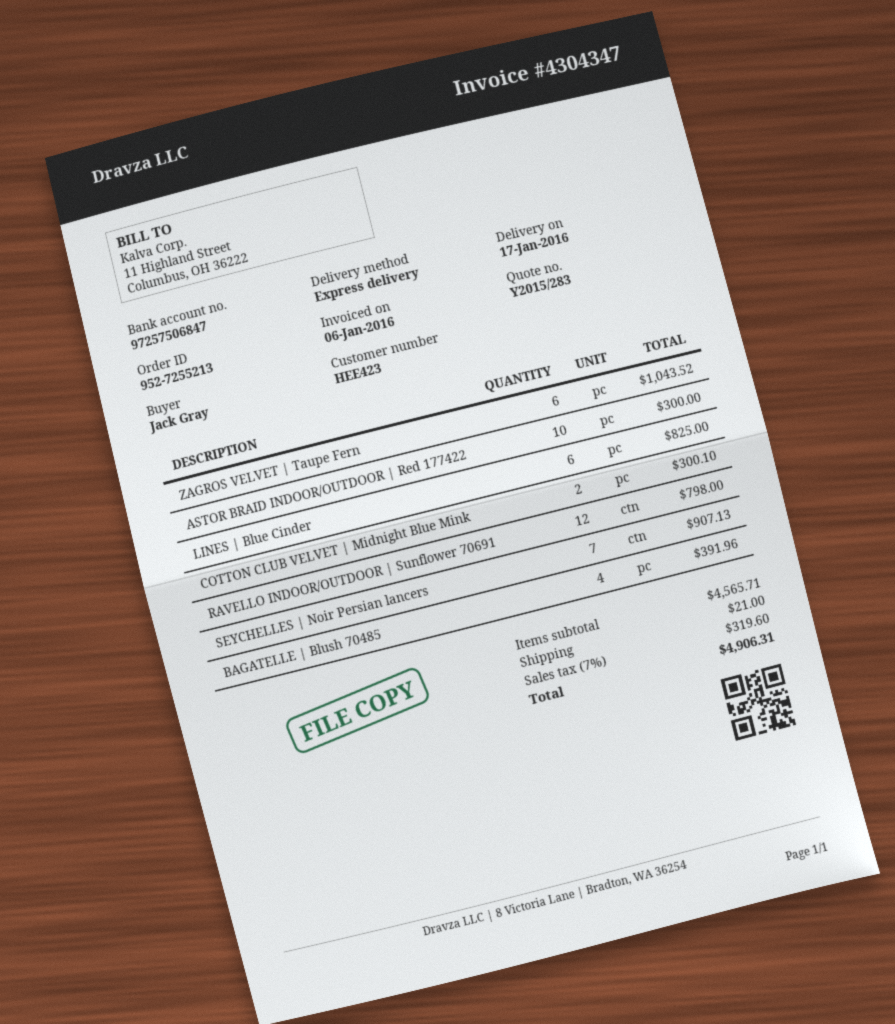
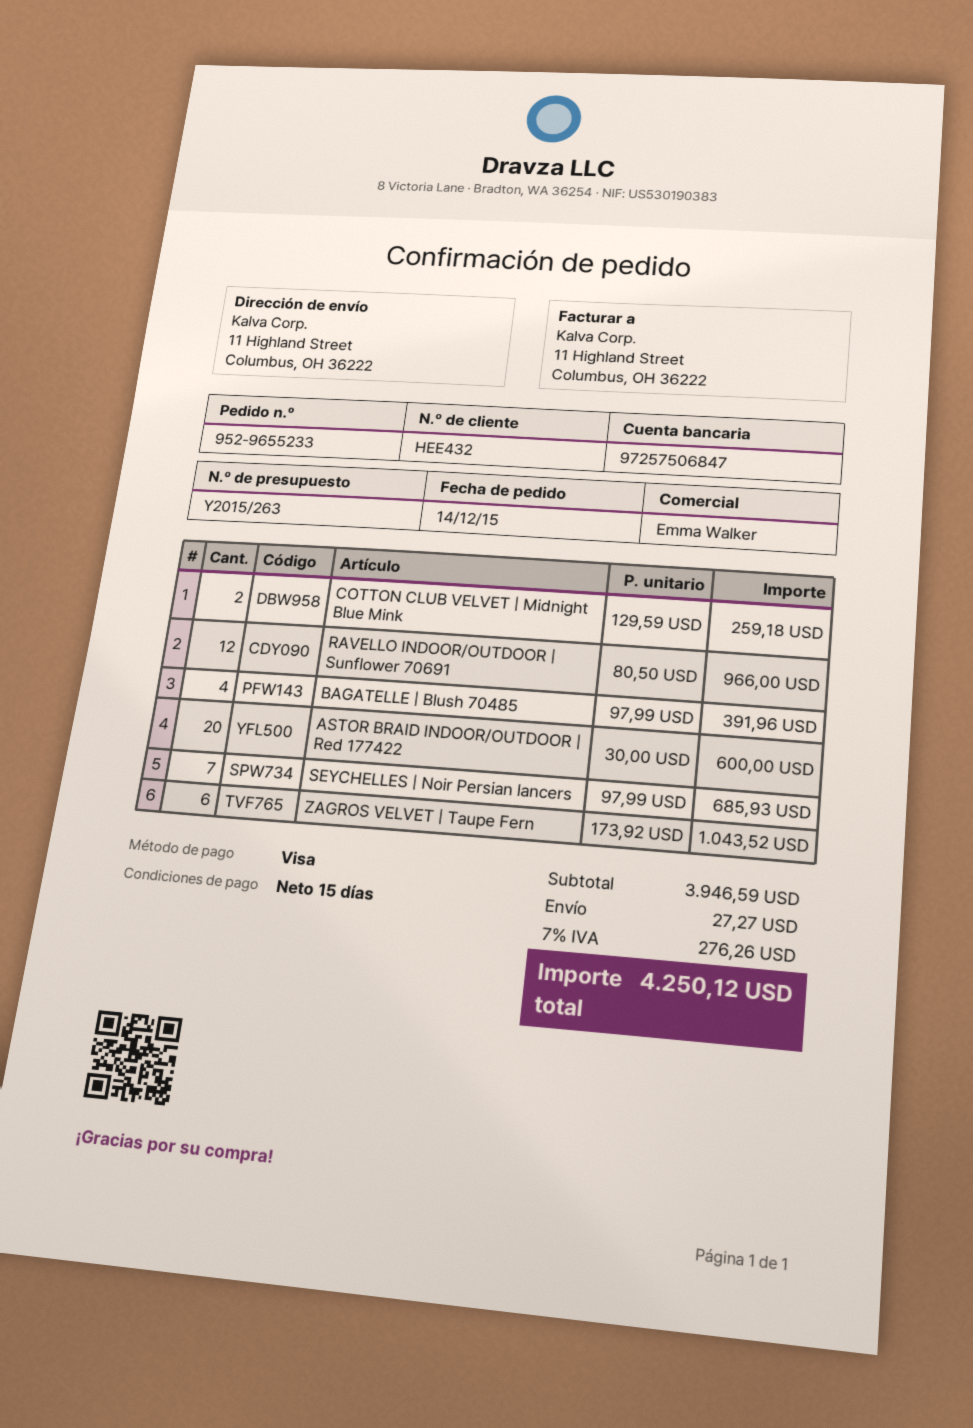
quote number: Y2015/283 -> Y2015/263
order number: 952-7255213 -> 952-9655233
customer number: HEE423 -> HEE432
ASTOR BRAID INDOOR/OUTDOOR | Red 177422: 10 for 300.00 -> 20 for 600.00
LINES | Blue Cinder: 6 for 825.00 -> none
COTTON CLUB VELVET | Midnight Blue Mink: 2 for 300.10 -> 2 for 259.18
RAVELLO INDOOR/OUTDOOR | Sunflower 70691: 12 for 798.00 -> 12 for 966.00
SEYCHELLES | Noir Persian lancers: 7 for 907.13 -> 7 for 685.93
subtotal: 4565.71 -> 3946.59
shipping: 21.00 -> 27.27
tax: 7% = 319.60 -> 7% = 276.26
total: 4906.31 -> 4250.12

